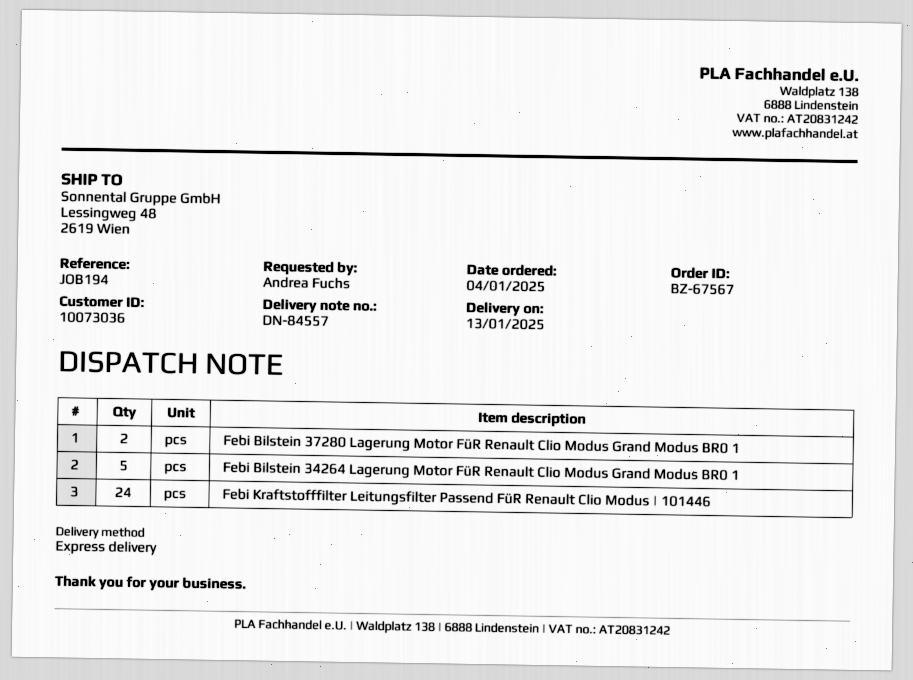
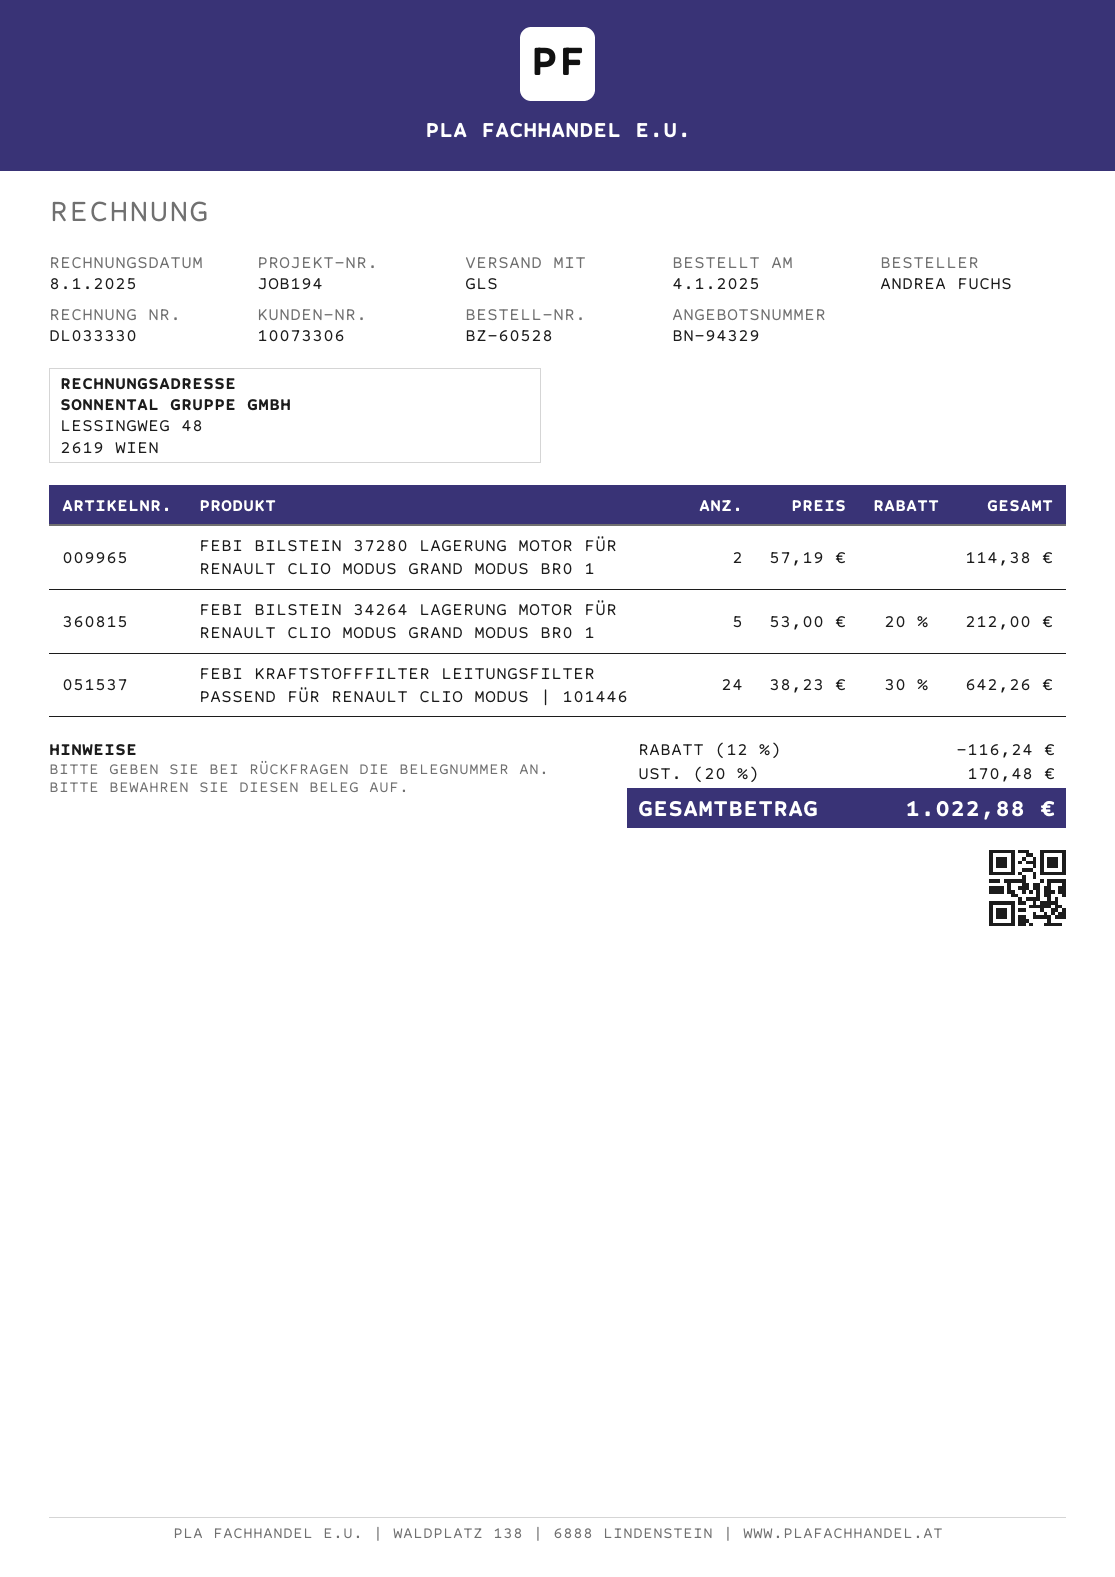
order number: BZ-67567 -> BZ-60528
customer number: 10073036 -> 10073306
shipping method: express -> GLS

